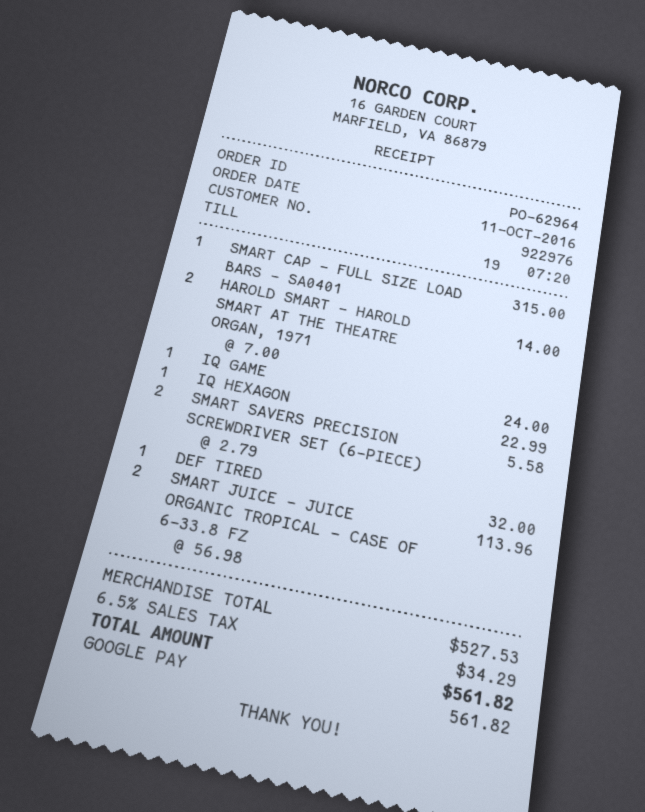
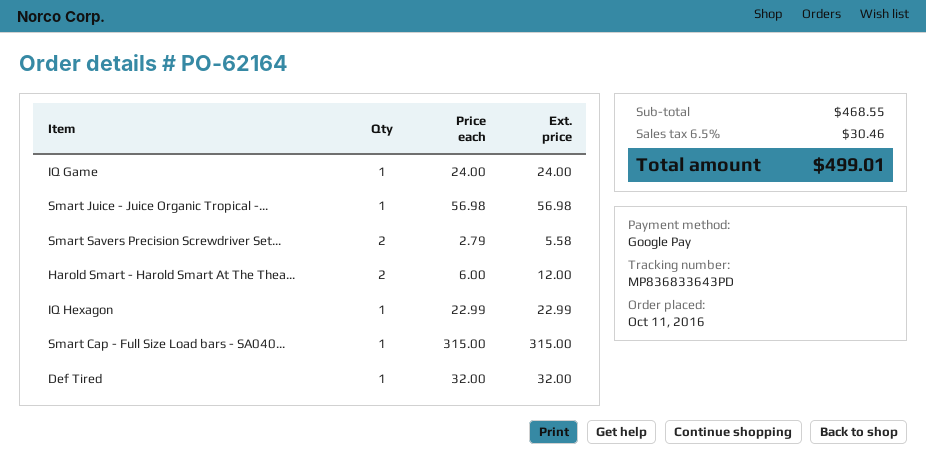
order number: PO-62964 -> PO-62164
HAROLD SMART - HAROLD SMART AT THE THEATRE ORGAN, 1971: 2 x 7.00 = 14.00 -> 2 x 6.00 = 12.00
SMART JUICE - JUICE ORGANIC TROPICAL - CASE OF 6-33.8 FZ: 2 x 56.98 = 113.96 -> 1 x 56.98 = 56.98
subtotal: 527.53 -> 468.55
tax: 6.5% = 34.29 -> 6.5% = 30.46
total: 561.82 -> 499.01

